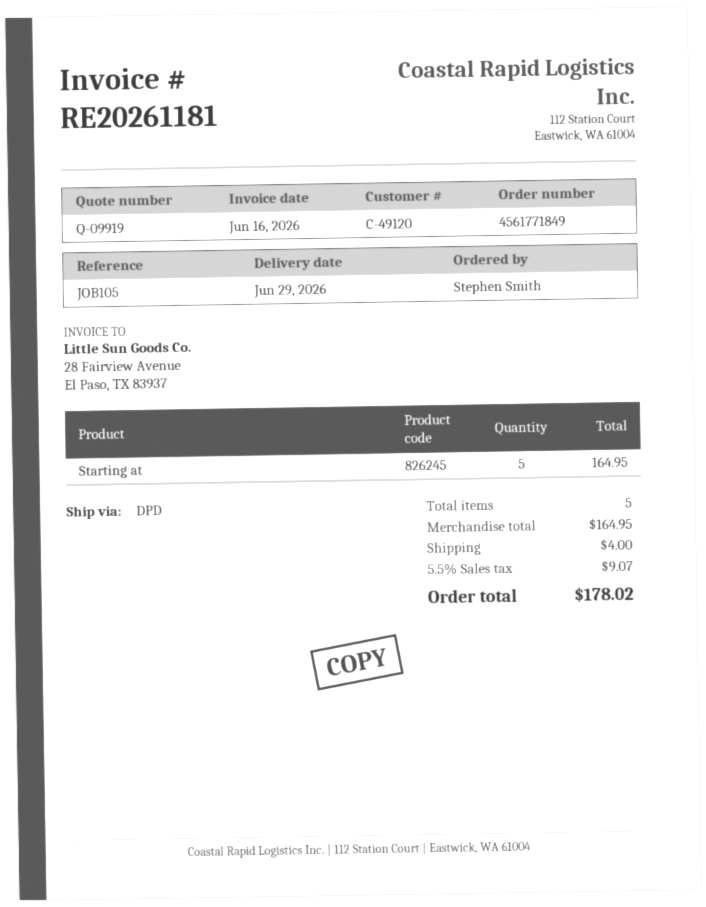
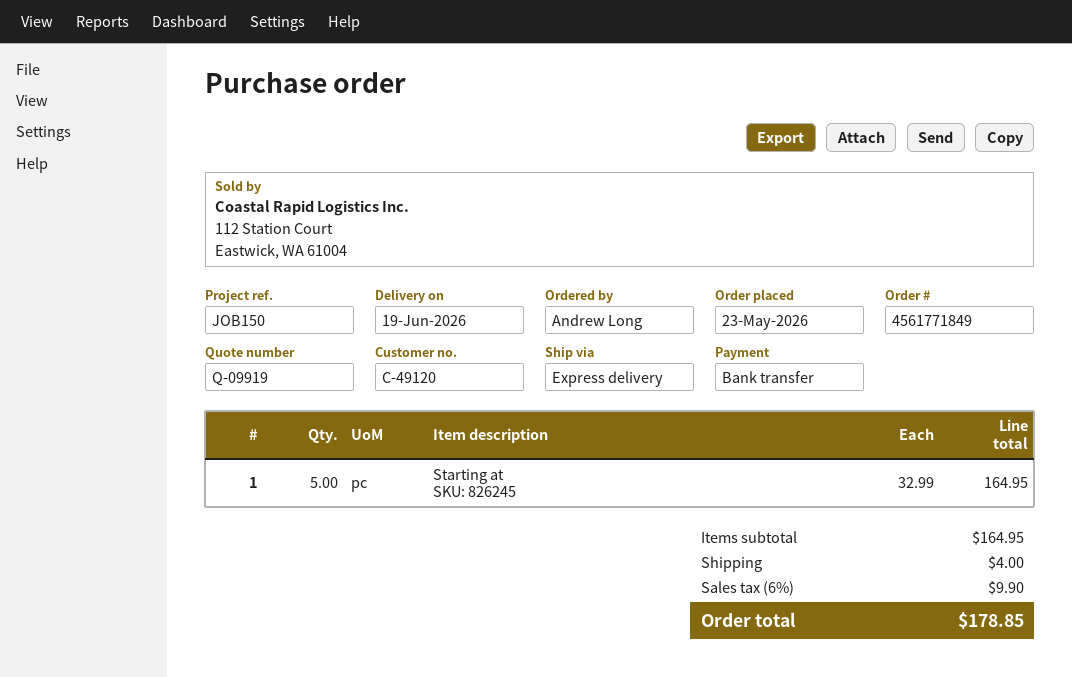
delivery date: 2026-06-29 -> 2026-06-19
reference: JOB105 -> JOB150
ordered by: Stephen Smith -> Andrew Long
shipping method: DPD -> express
tax: 5.5% = 9.07 -> 6% = 9.90
total: 178.02 -> 178.85

